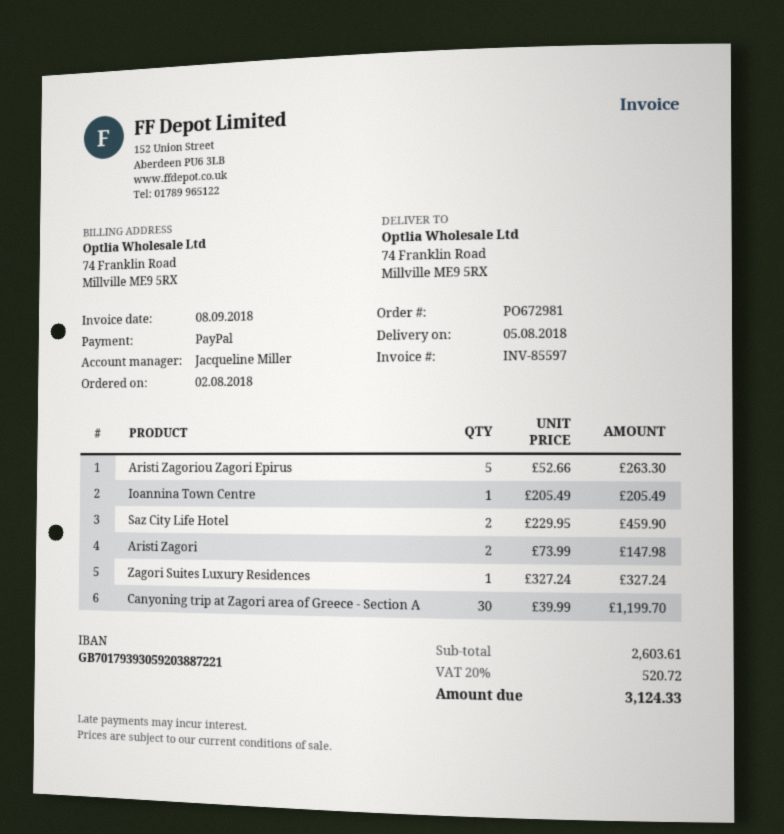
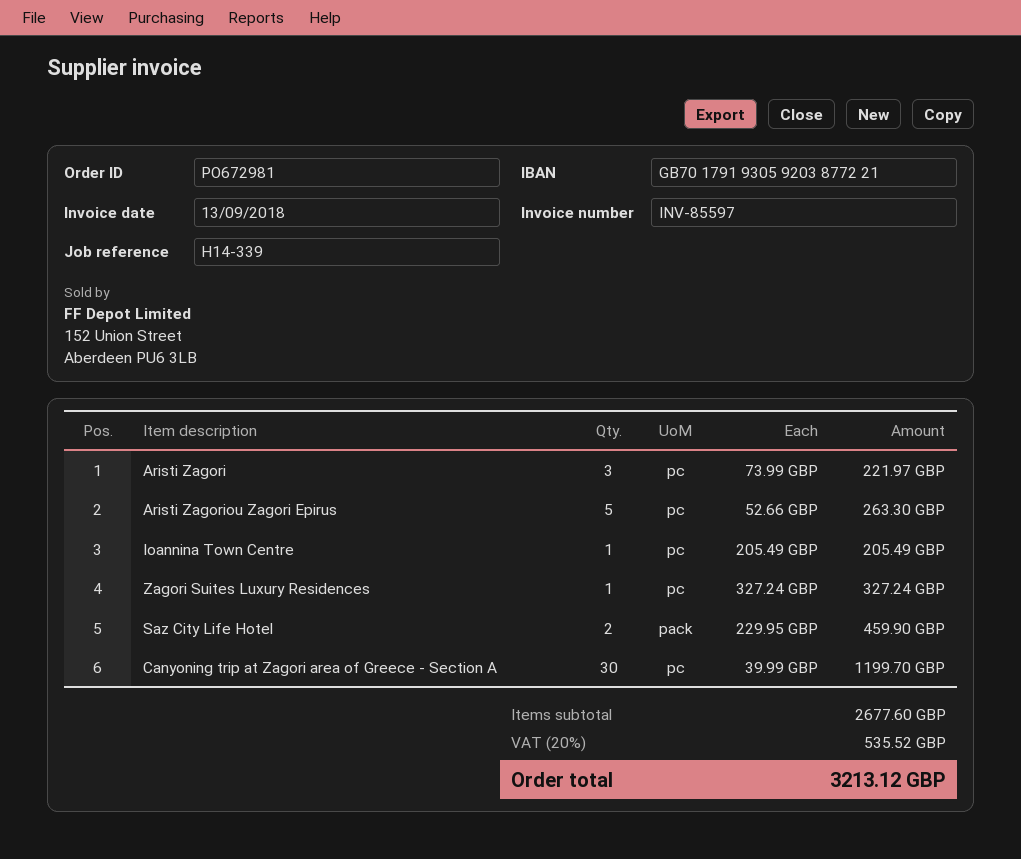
invoice date: 2018-09-08 -> 2018-09-13
bank account: GB70179393059203887221 -> GB70179193059203877221
Aristi Zagori: 2 x 73.99 = 147.98 -> 3 x 73.99 = 221.97
subtotal: 2603.61 -> 2677.60
tax: 20% = 520.72 -> 20% = 535.52
total: 3124.33 -> 3213.12

